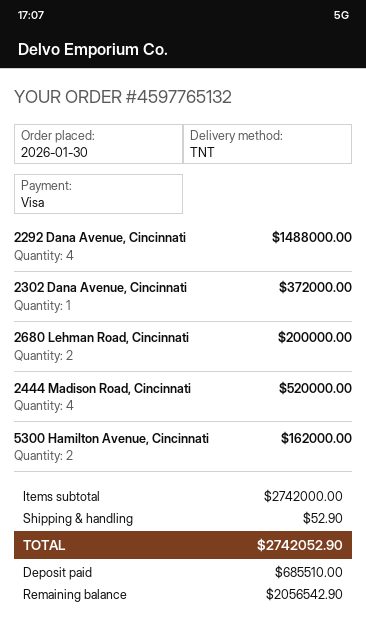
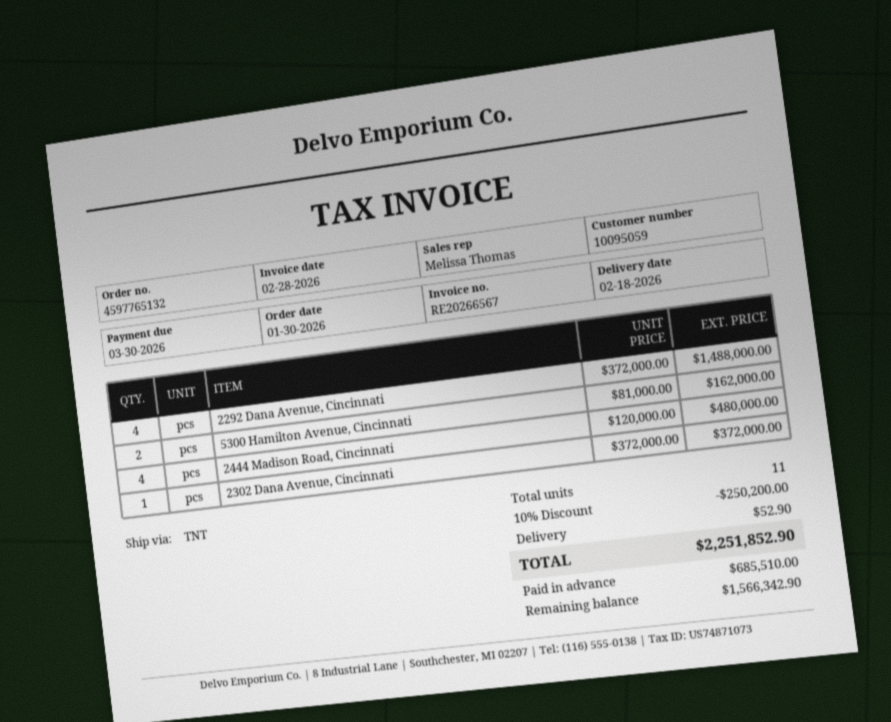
2680 Lehman Road, Cincinnati: 2 for 200000.00 -> none
2444 Madison Road, Cincinnati: 4 for 520000.00 -> 4 for 480000.00
discount: none -> 10% = 250200.00
total: 2742052.90 -> 2251852.90
balance: 2056542.90 -> 1566342.90

